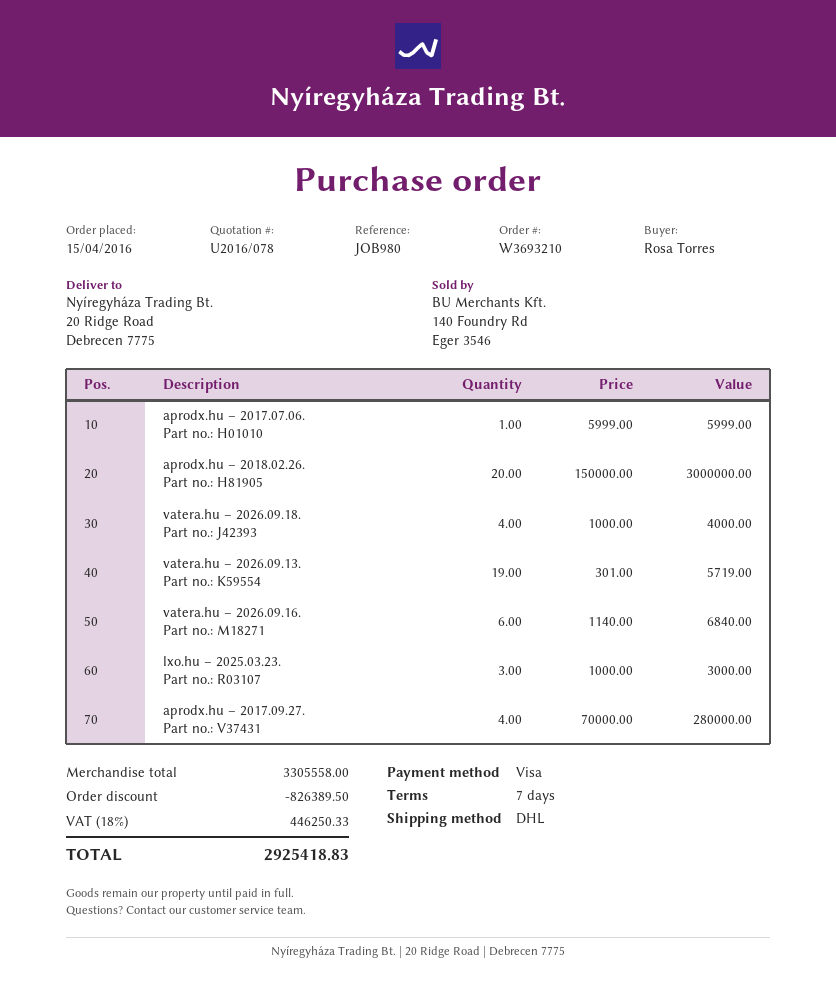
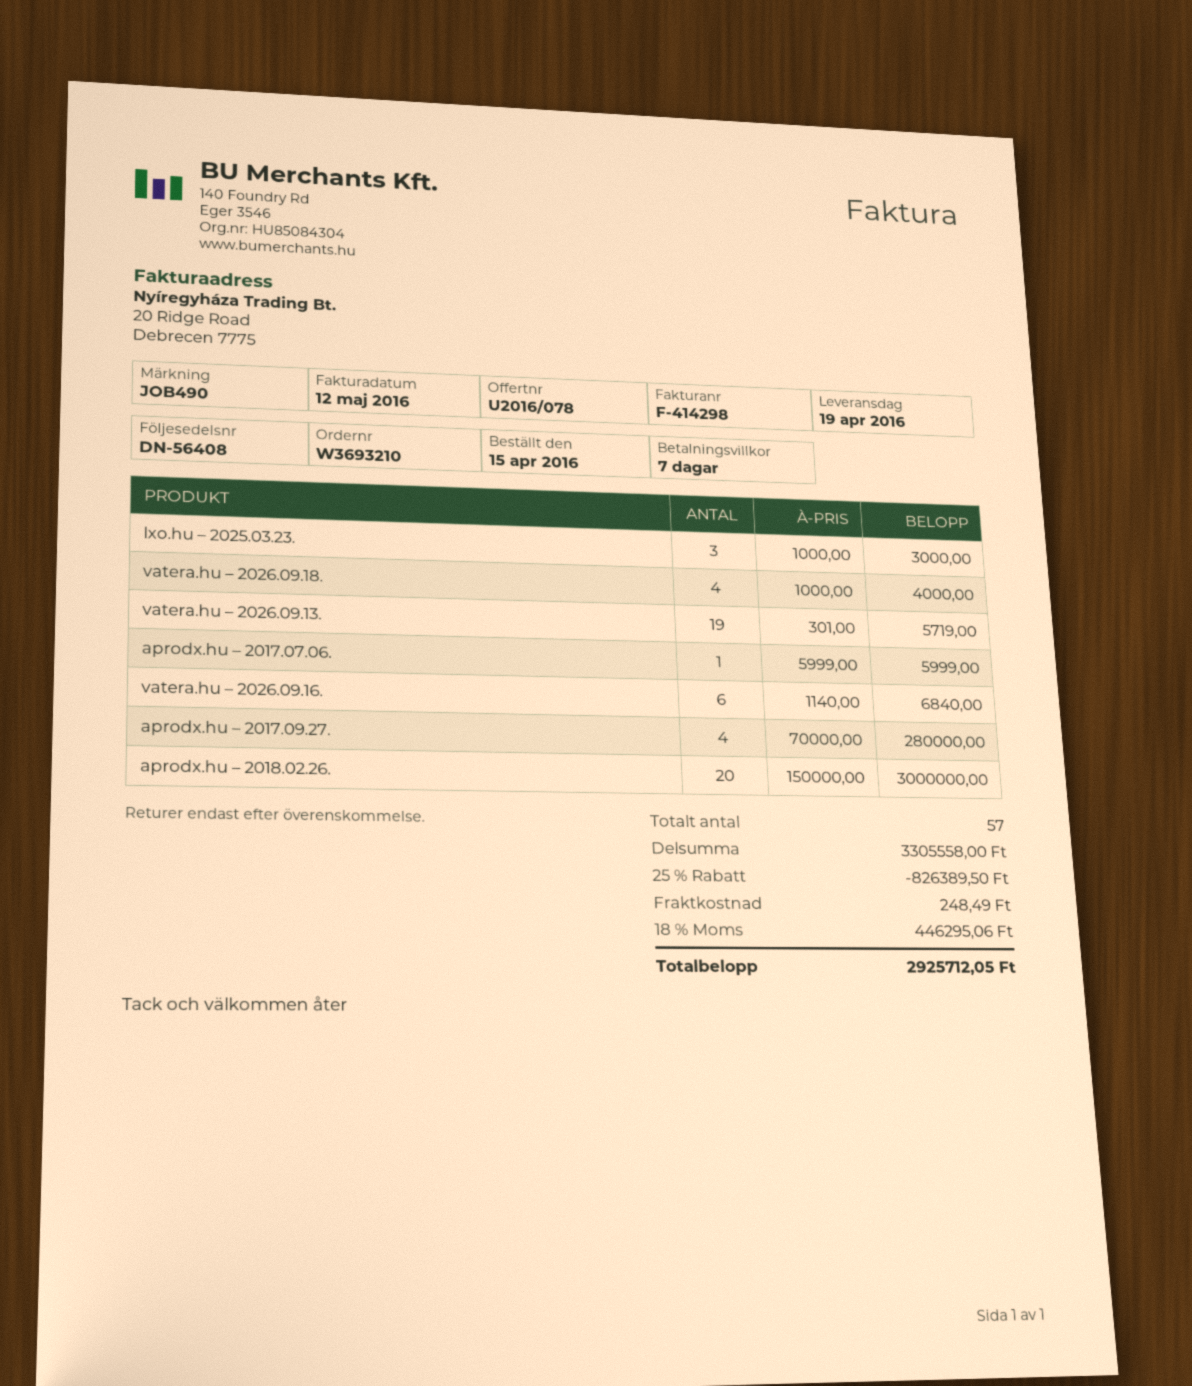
reference: JOB980 -> JOB490
shipping: none -> 248.49
tax: 18% = 446250.33 -> 18% = 446295.06
total: 2925418.83 -> 2925712.05

